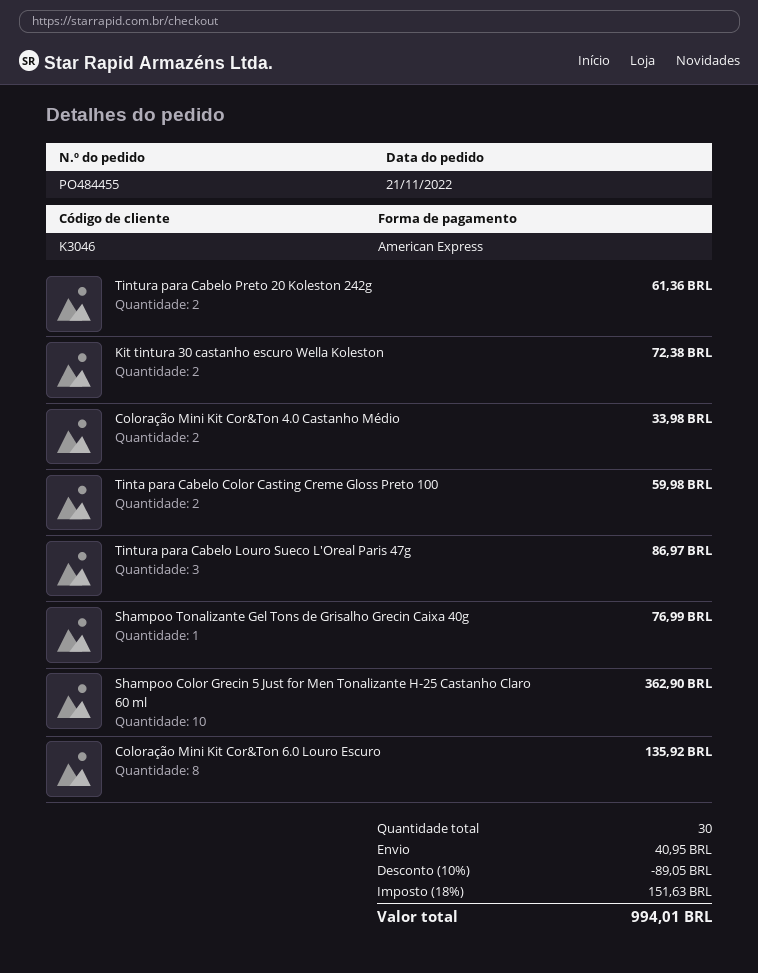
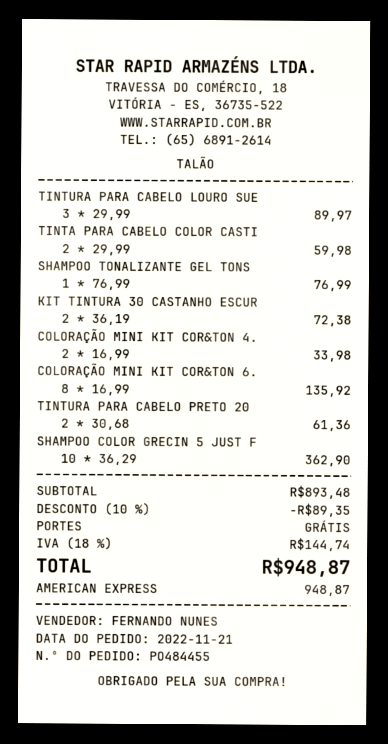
Tintura para Cabelo Louro Sueco L'Oreal Paris 47g: 3 for 86.97 -> 3 for 89.97
discount: 10% = 89.05 -> 10% = 89.35
shipping: 40.95 -> 0.00
tax: 18% = 151.63 -> 18% = 144.74
total: 994.01 -> 948.87

